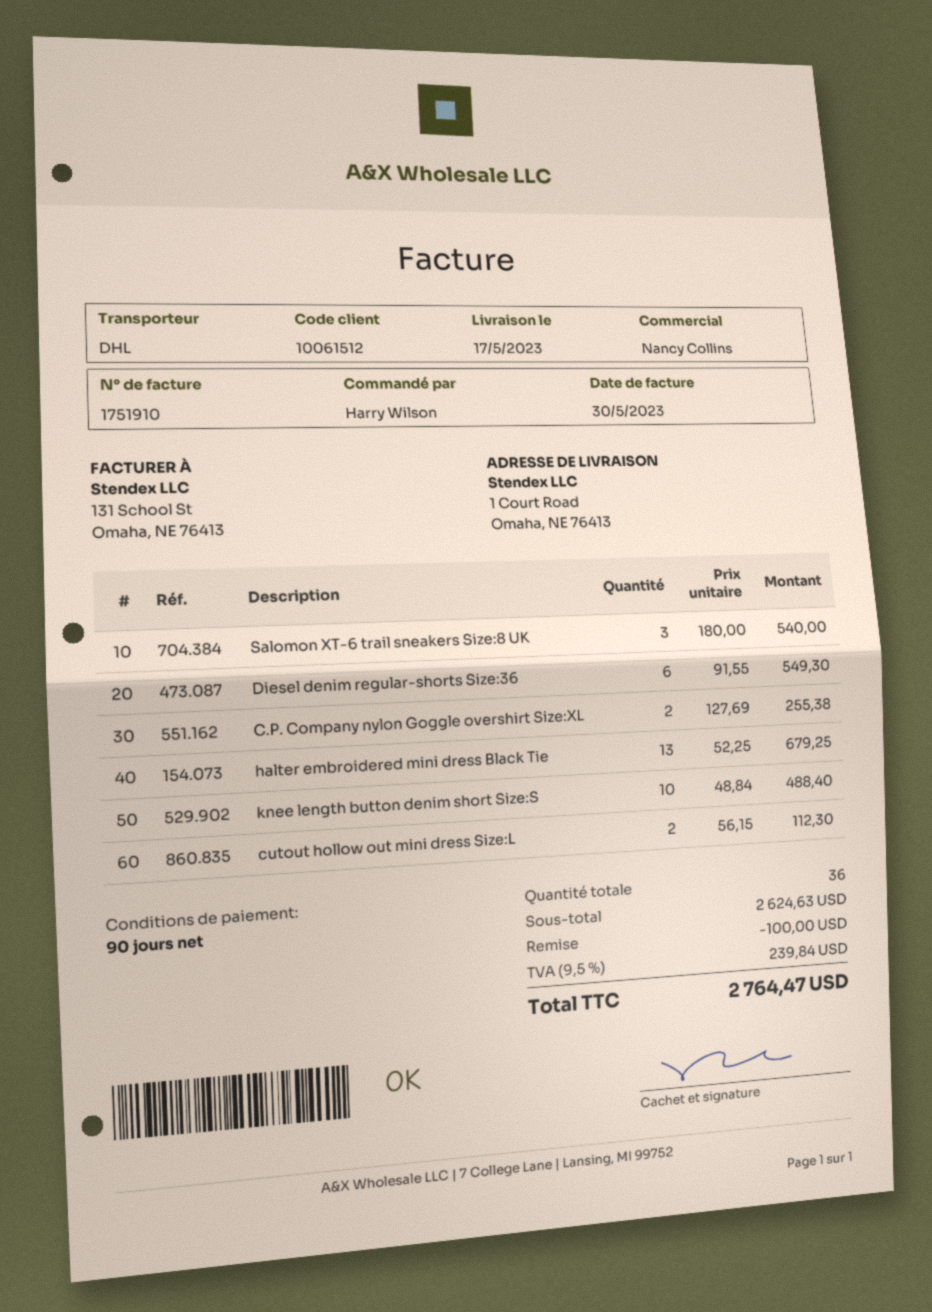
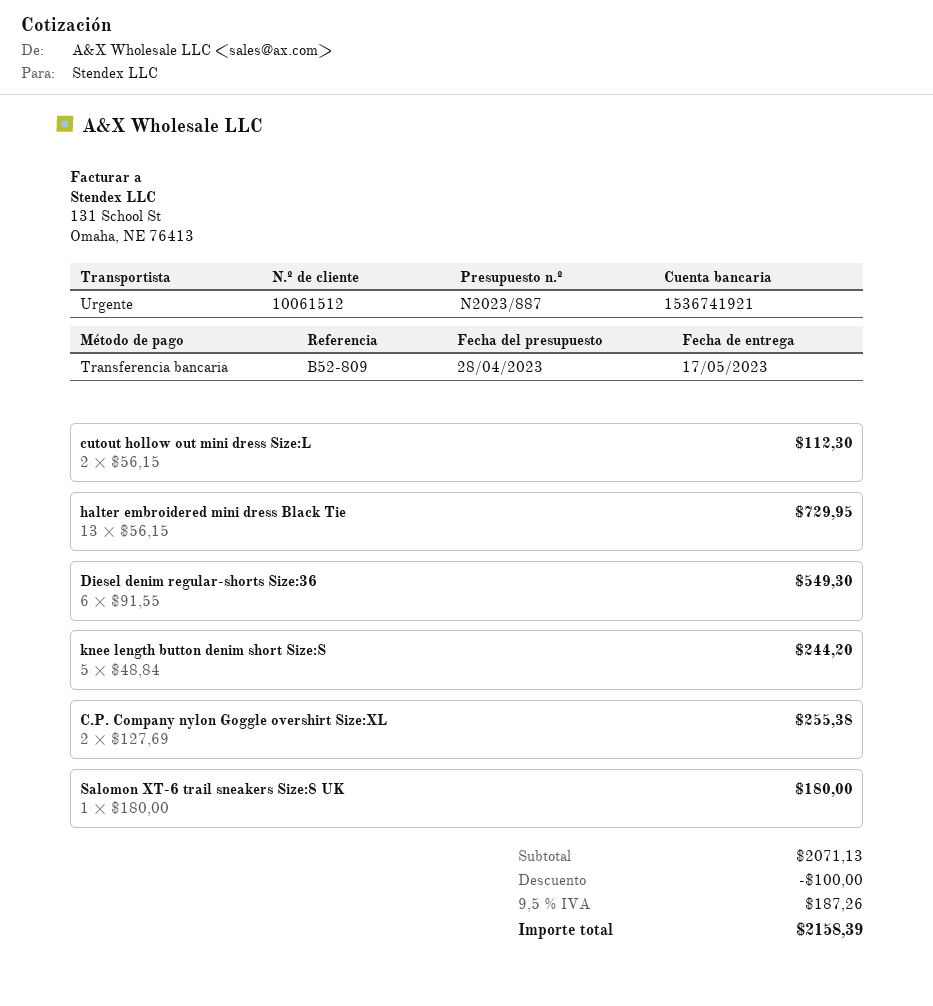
shipping method: DHL -> express
Salomon XT-6 trail sneakers Size:8 UK: 3 x 180.00 = 540.00 -> 1 x 180.00 = 180.00
halter embroidered mini dress Black Tie: 13 x 52.25 = 679.25 -> 13 x 56.15 = 729.95
knee length button denim short Size:S: 10 x 48.84 = 488.40 -> 5 x 48.84 = 244.20
subtotal: 2624.63 -> 2071.13
tax: 9.5% = 239.84 -> 9.5% = 187.26
total: 2764.47 -> 2158.39

